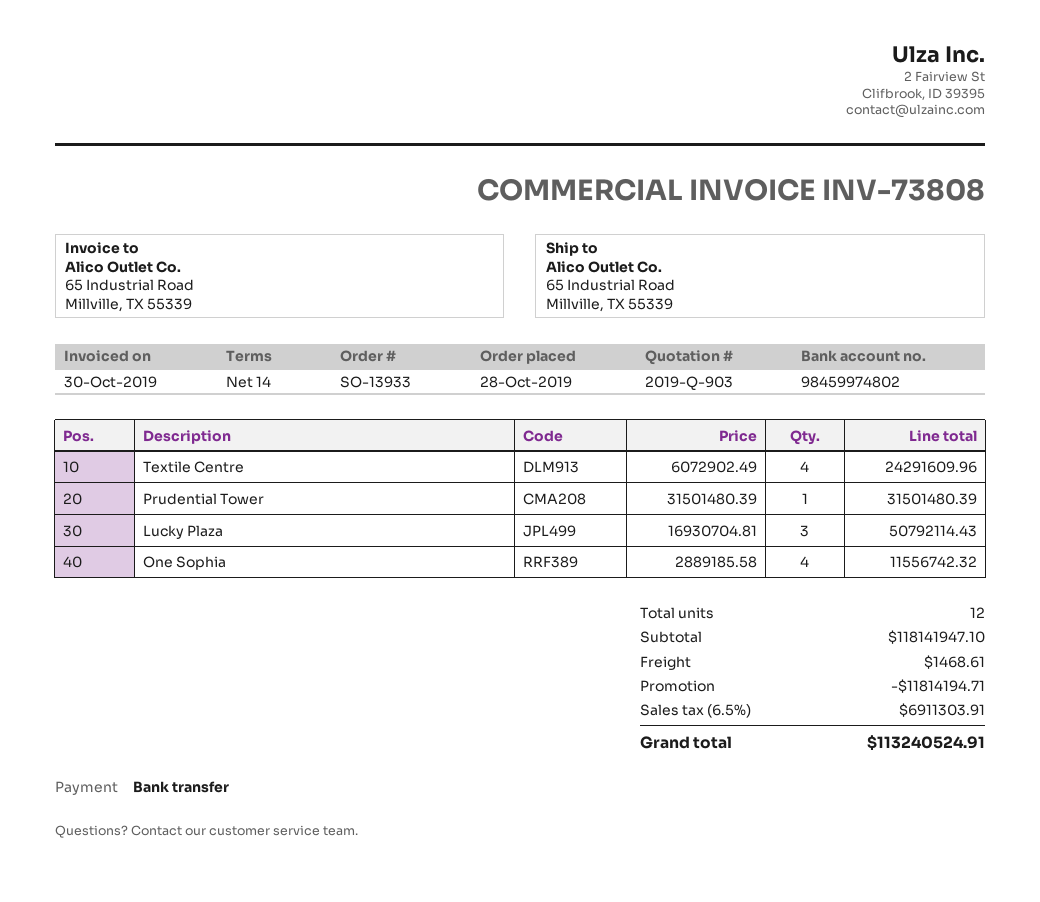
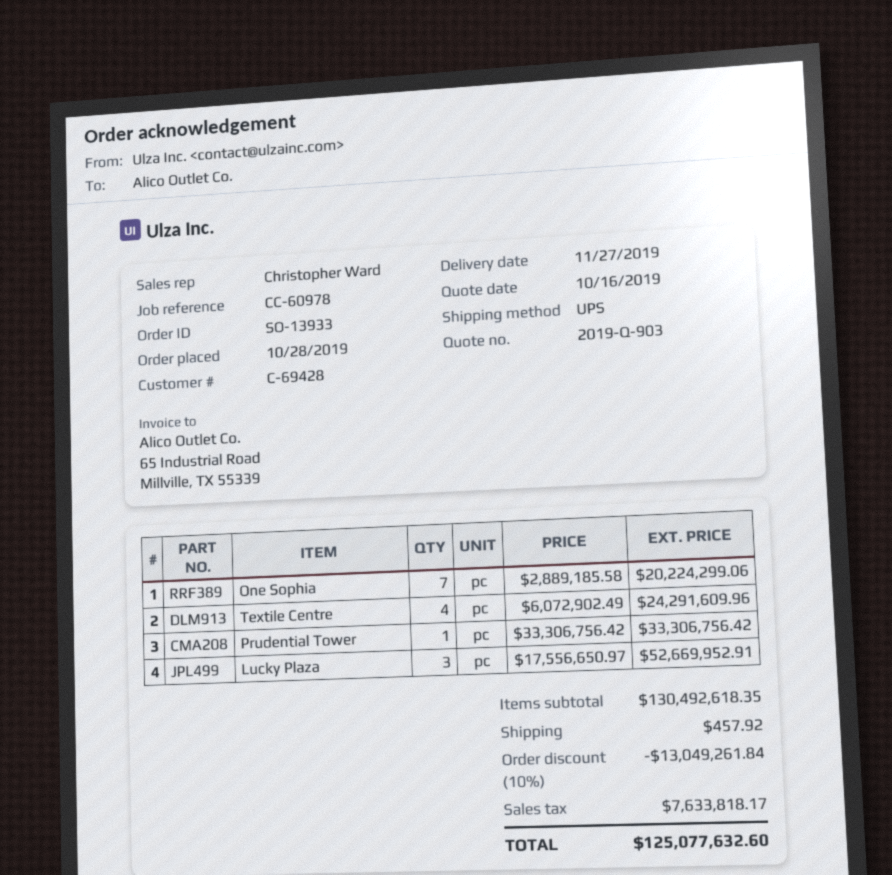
Prudential Tower: 1 x 31501480.39 = 31501480.39 -> 1 x 33306756.42 = 33306756.42
Lucky Plaza: 3 x 16930704.81 = 50792114.43 -> 3 x 17556650.97 = 52669952.91
One Sophia: 4 x 2889185.58 = 11556742.32 -> 7 x 2889185.58 = 20224299.06
subtotal: 118141947.10 -> 130492618.35
discount: 11814194.71 -> 13049261.84
shipping: 1468.61 -> 457.92
tax: 6911303.91 -> 7633818.17
total: 113240524.91 -> 125077632.60

